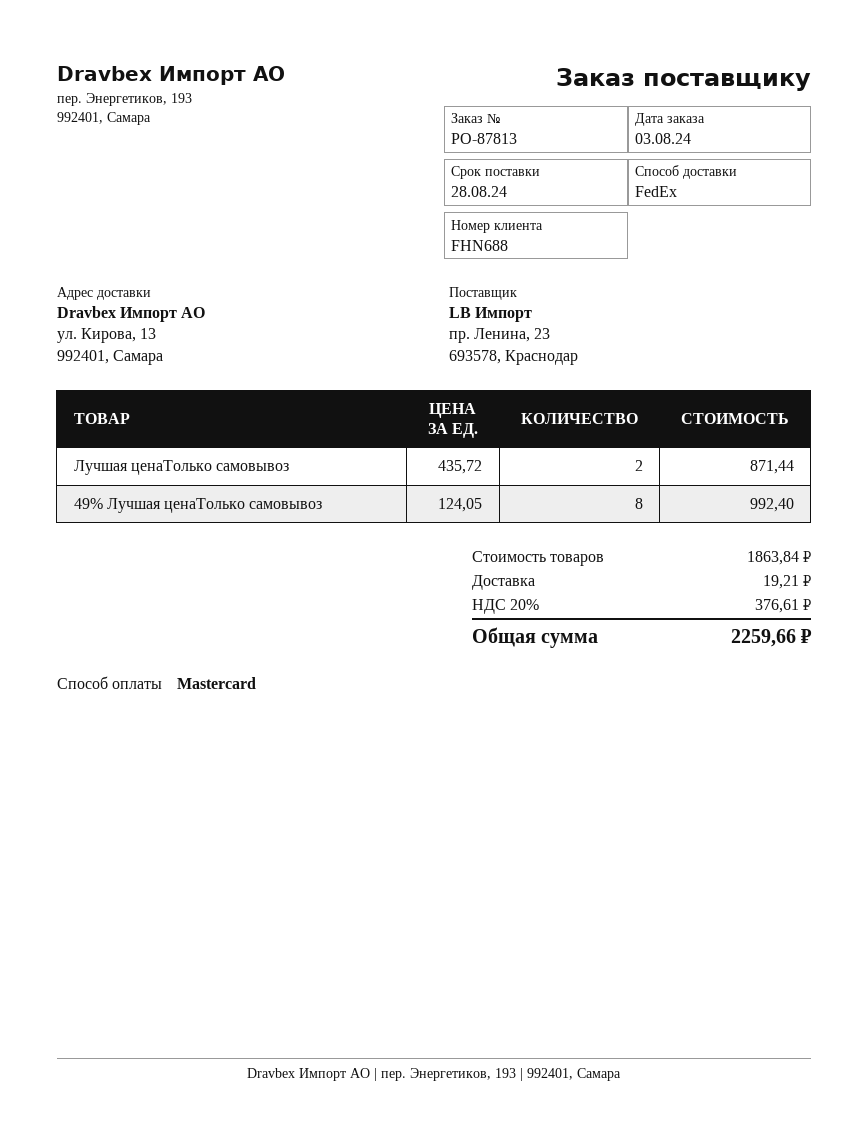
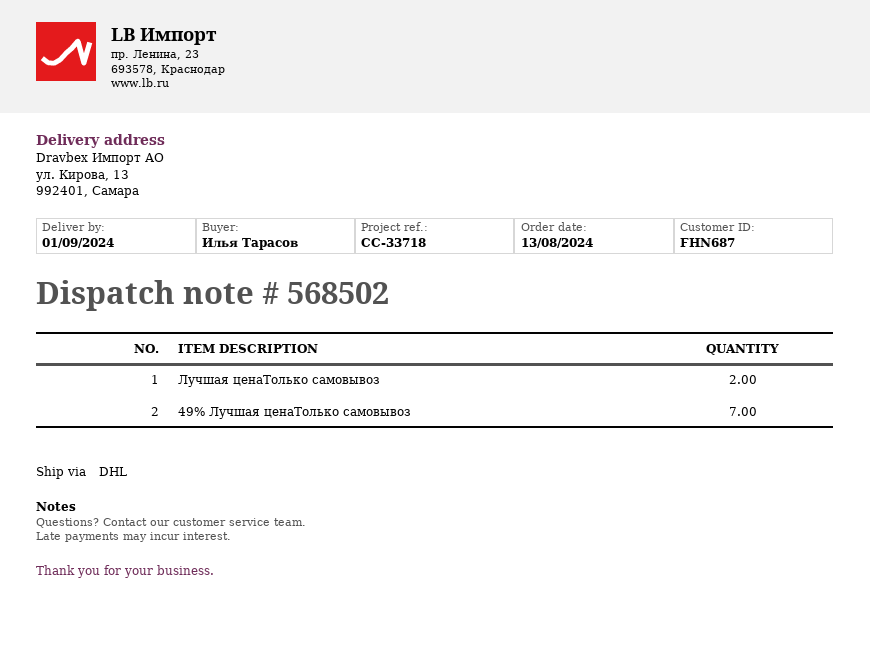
order date: 2024-08-03 -> 2024-08-13
delivery date: 2024-08-28 -> 2024-09-01
customer number: FHN688 -> FHN687
shipping method: FedEx -> DHL
49% Лучшая ценаТолько самовывоз: 8 -> 7

